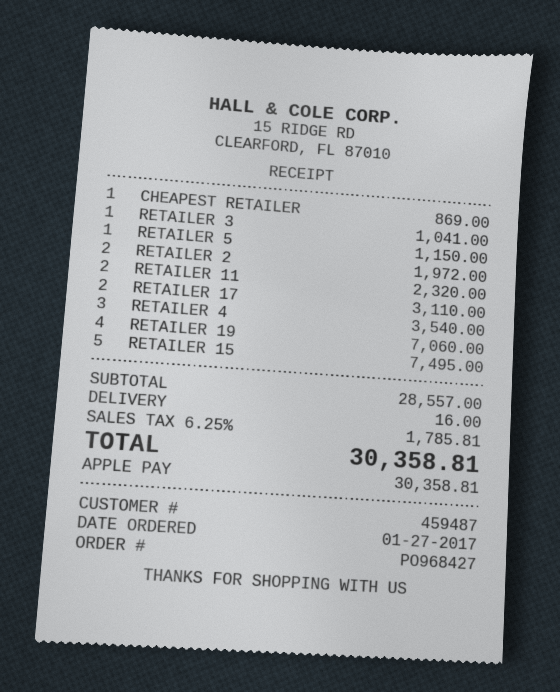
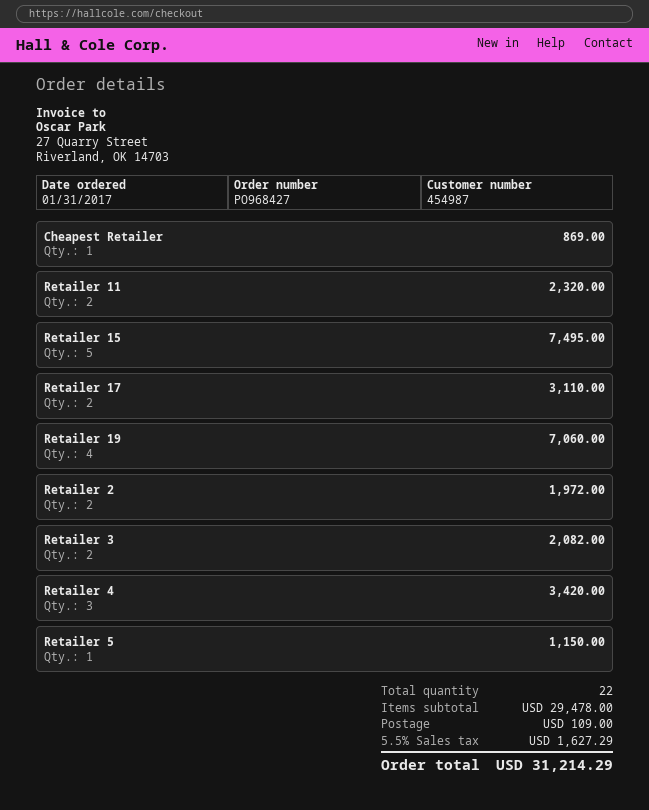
order date: 2017-01-27 -> 2017-01-31
customer number: 459487 -> 454987
RETAILER 3: 1 for 1041.00 -> 2 for 2082.00
RETAILER 4: 3 for 3540.00 -> 3 for 3420.00
subtotal: 28557.00 -> 29478.00
shipping: 16.00 -> 109.00
tax: 6.25% = 1785.81 -> 5.5% = 1627.29
total: 30358.81 -> 31214.29

